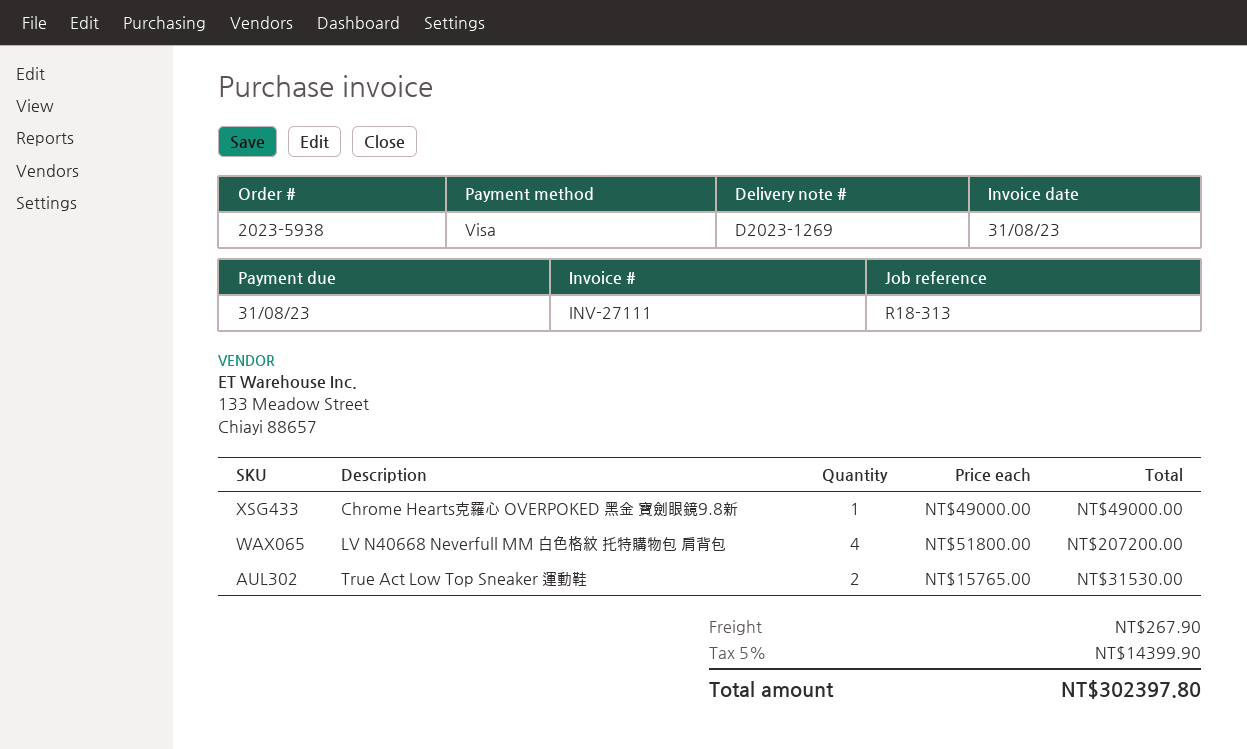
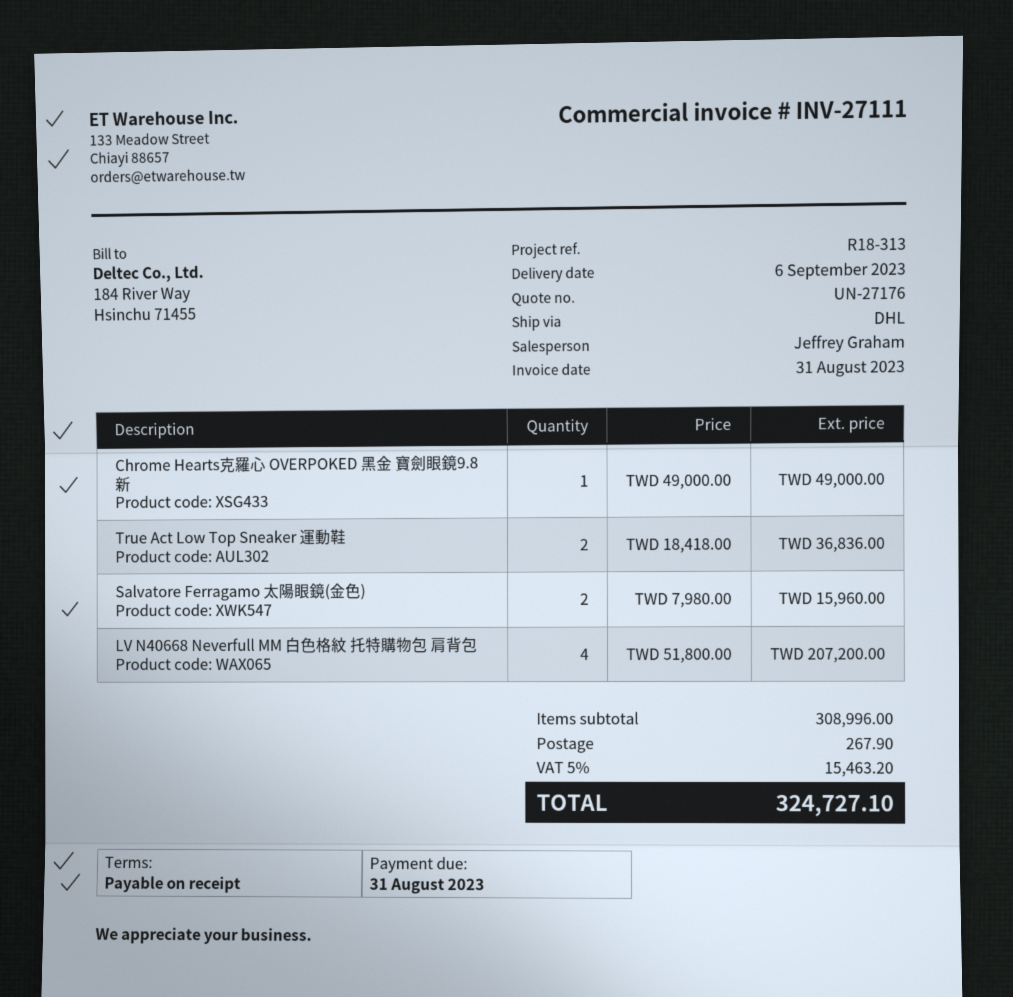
True Act Low Top Sneaker 運動鞋: 2 x 15765.00 = 31530.00 -> 2 x 18418.00 = 36836.00
Salvatore Ferragamo 太陽眼鏡(金色): none -> 2 x 7980.00 = 15960.00
tax: 5% = 14399.90 -> 5% = 15463.20
total: 302397.80 -> 324727.10

